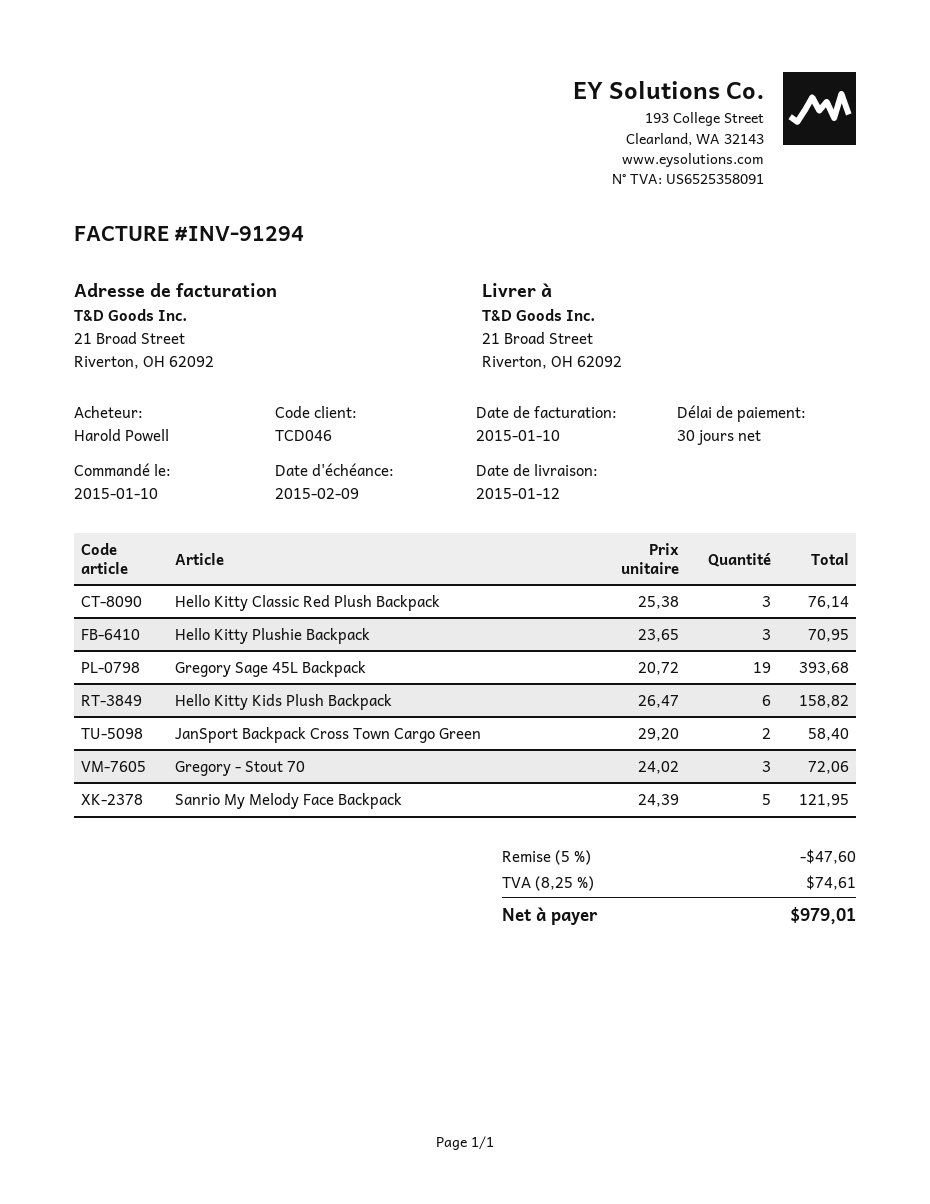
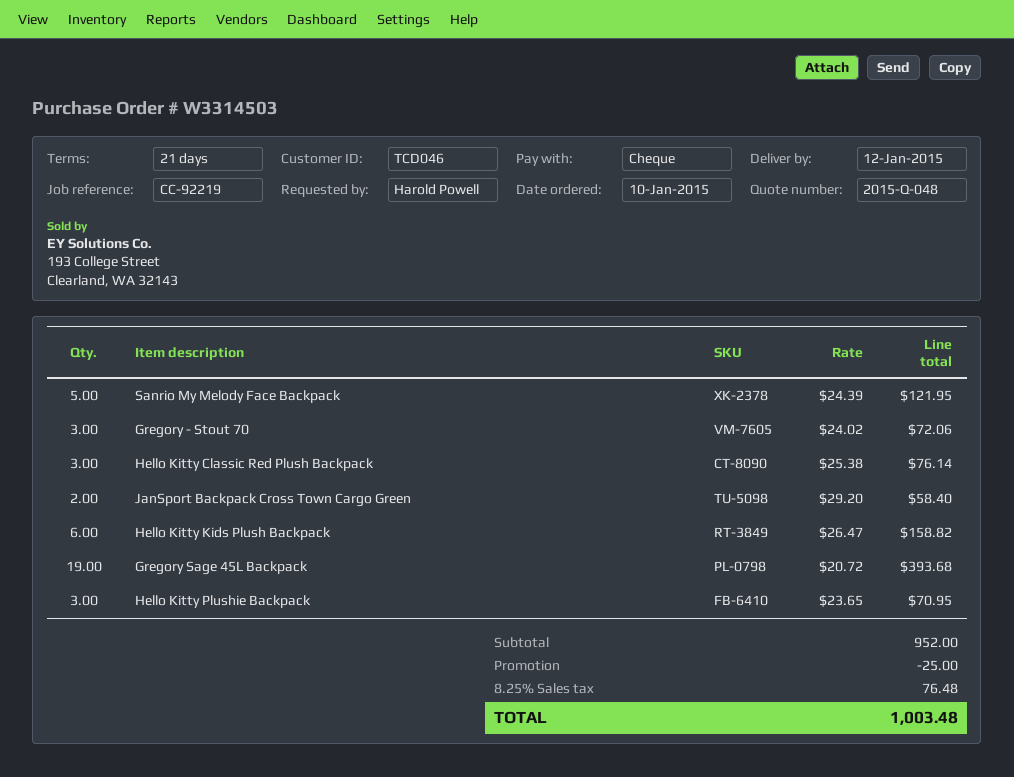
payment terms: 30 days -> 21 days
discount: 47.60 -> 25.00
tax: 8.25% = 74.61 -> 8.25% = 76.48
total: 979.01 -> 1003.48

